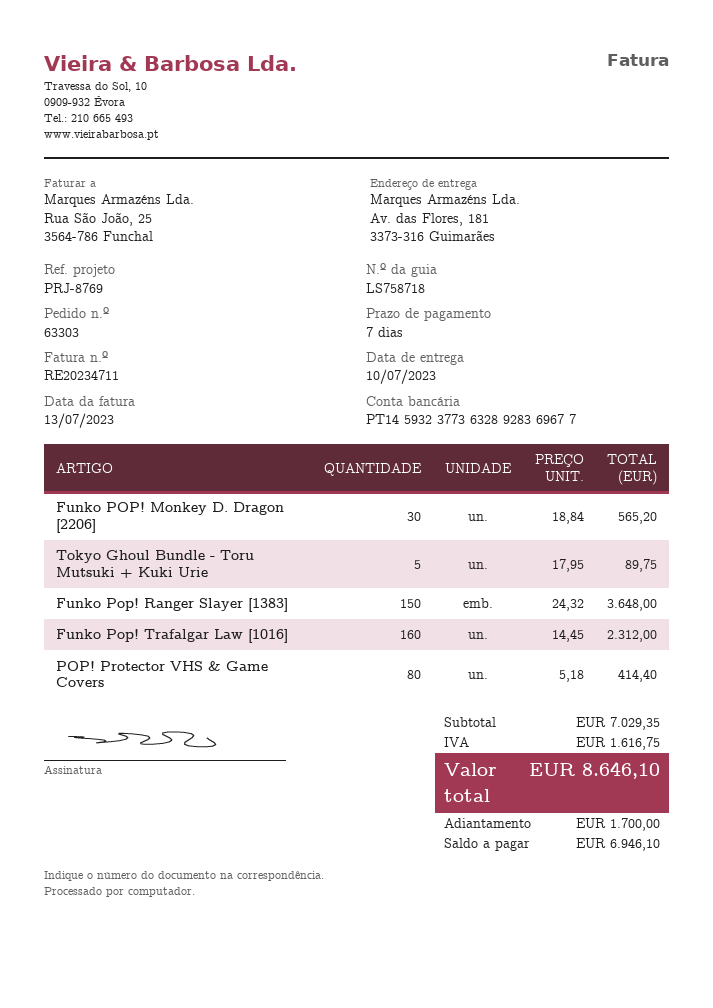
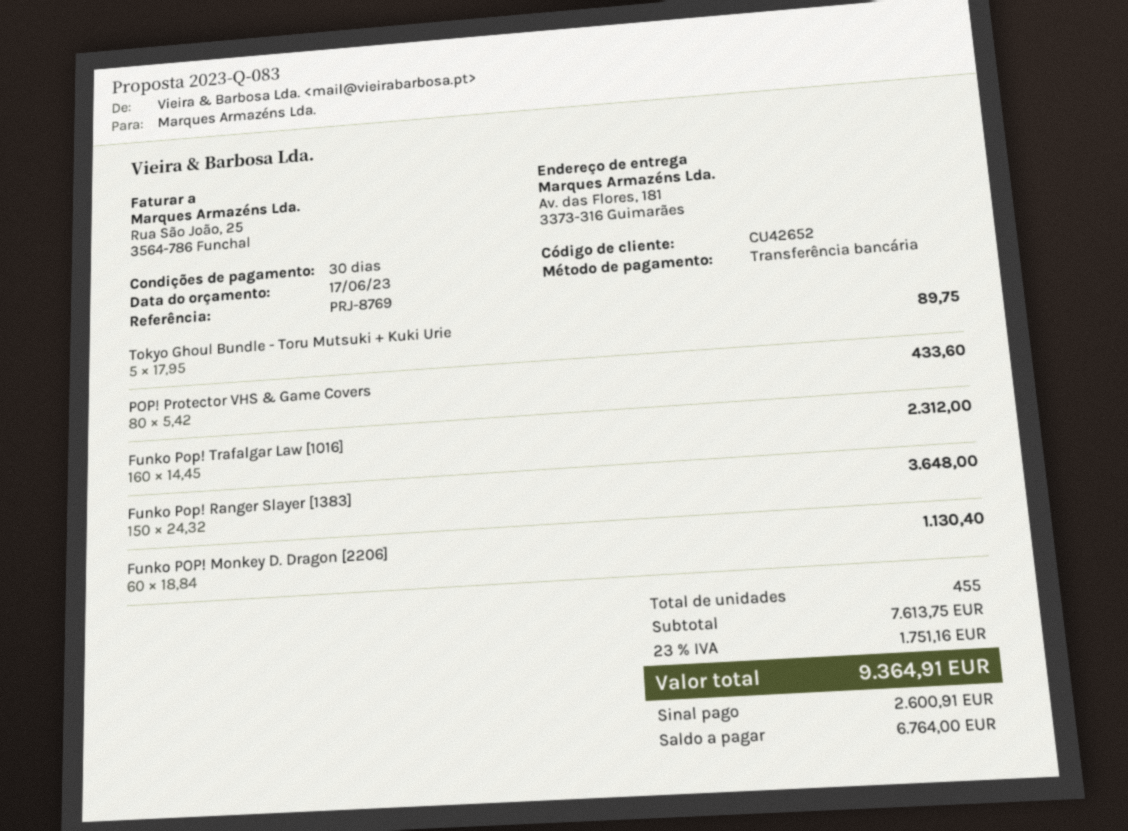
payment terms: 7 days -> 30 days
Funko POP! Monkey D. Dragon [2206]: 30 x 18.84 = 565.20 -> 60 x 18.84 = 1130.40
POP! Protector VHS & Game Covers: 80 x 5.18 = 414.40 -> 80 x 5.42 = 433.60
subtotal: 7029.35 -> 7613.75
tax: 1616.75 -> 1751.16
total: 8646.10 -> 9364.91
deposit: 1700.00 -> 2600.91
balance: 6946.10 -> 6764.00

